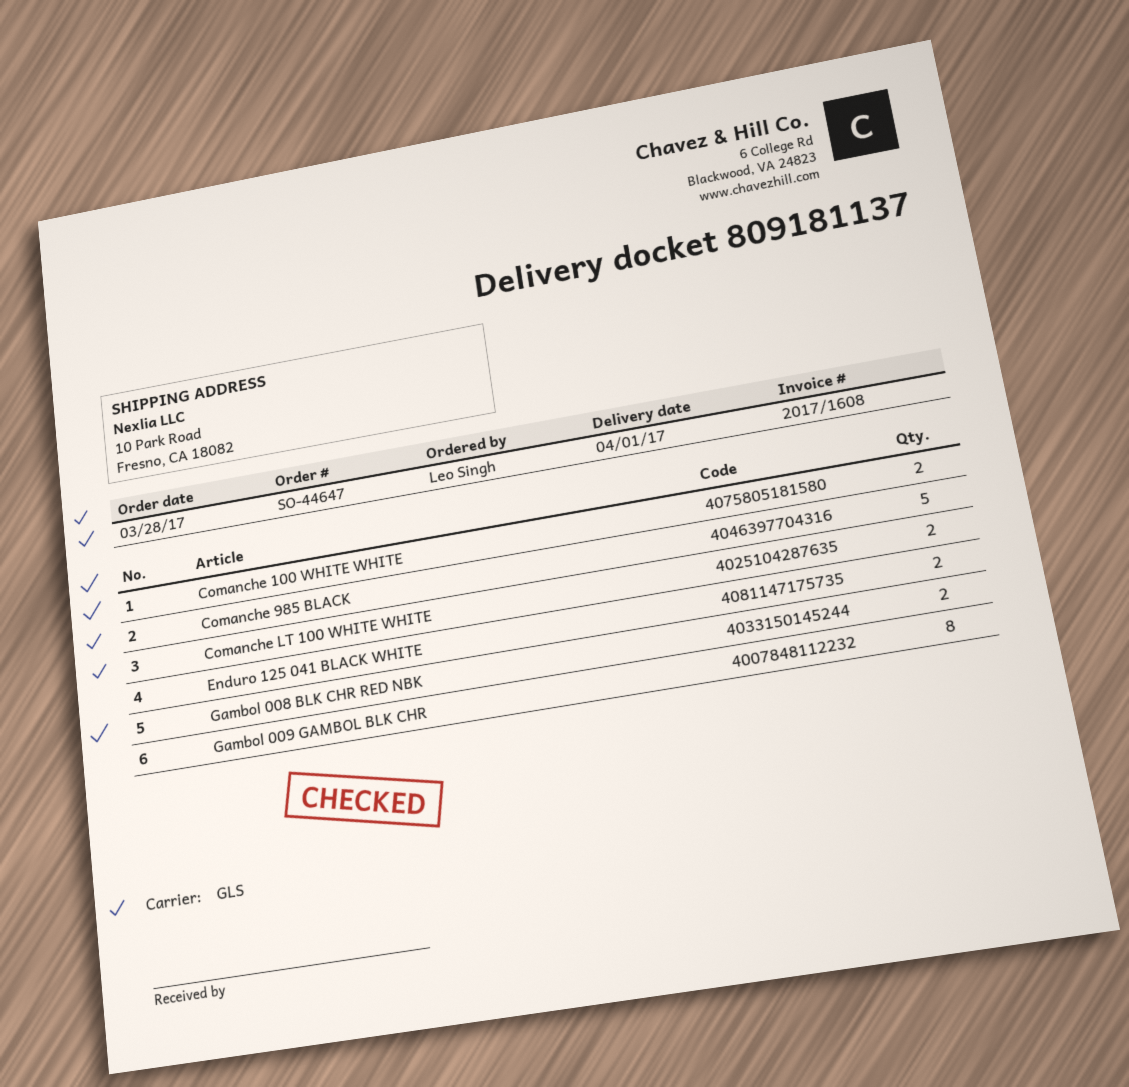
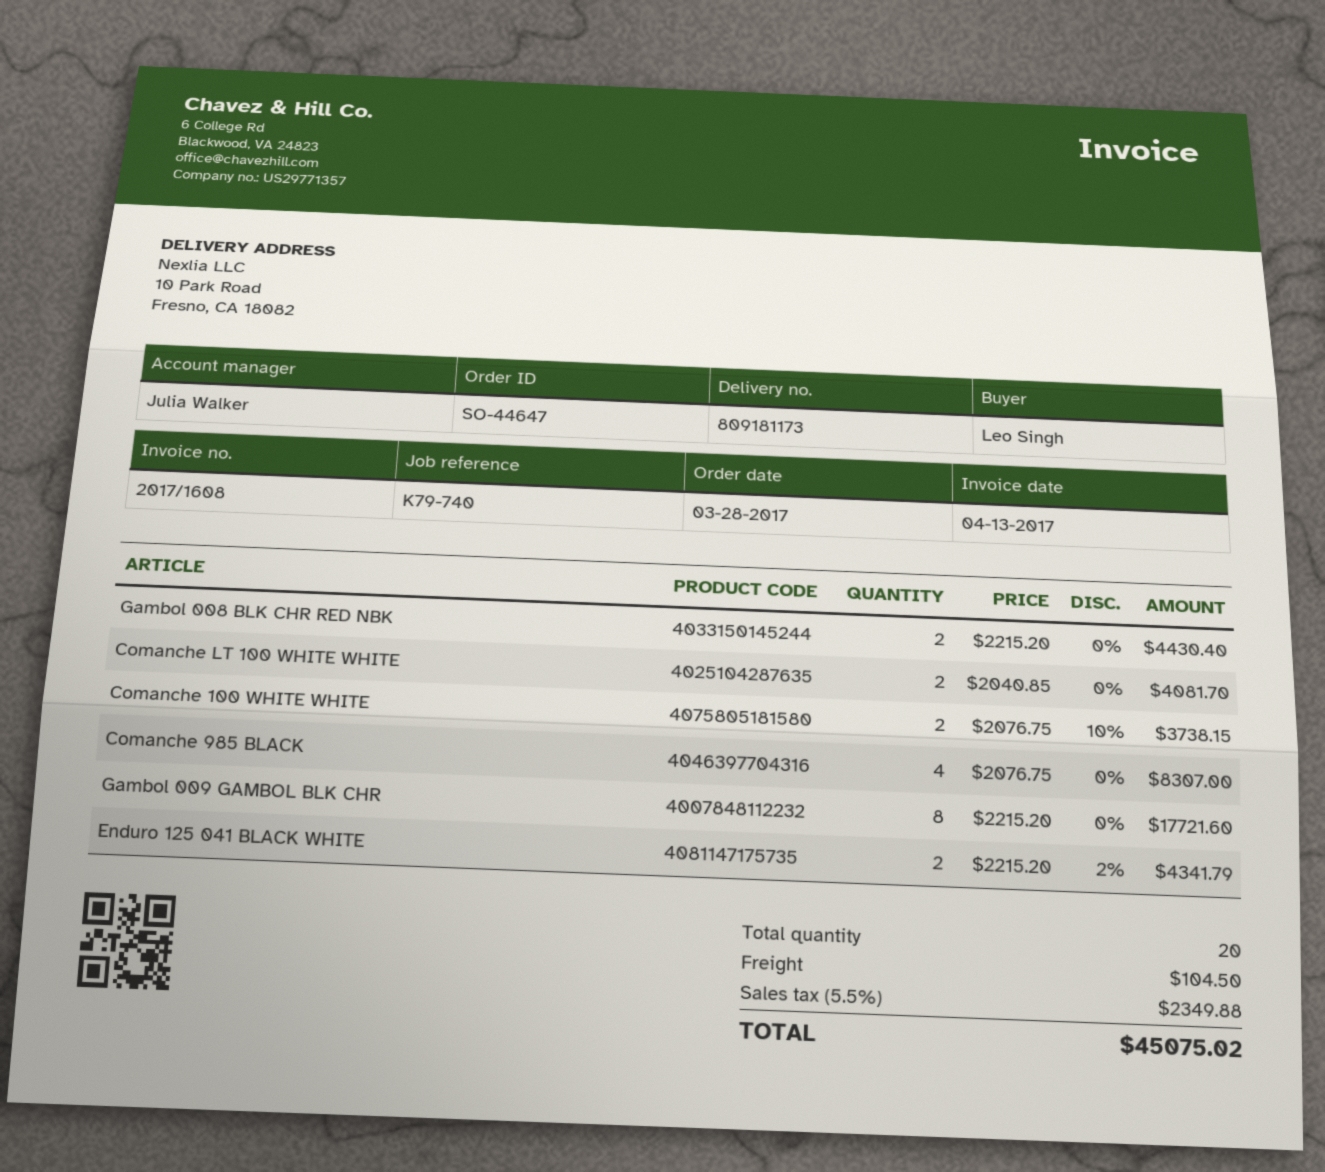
delivery note number: 809181137 -> 809181173
Comanche 985 BLACK: 5 -> 4

